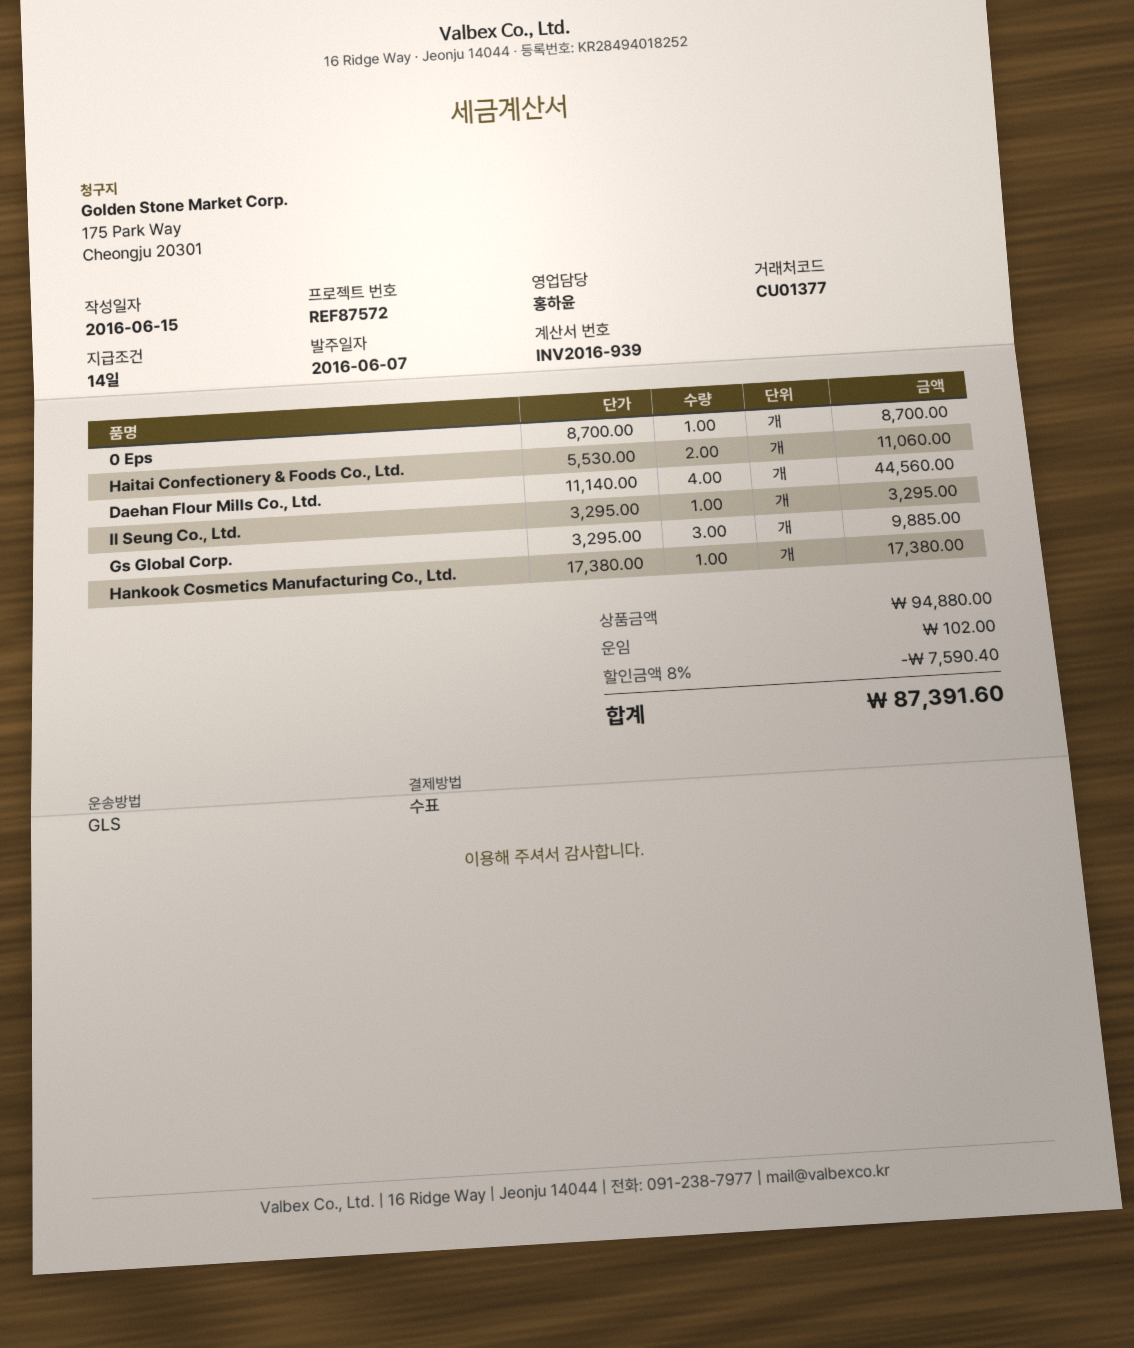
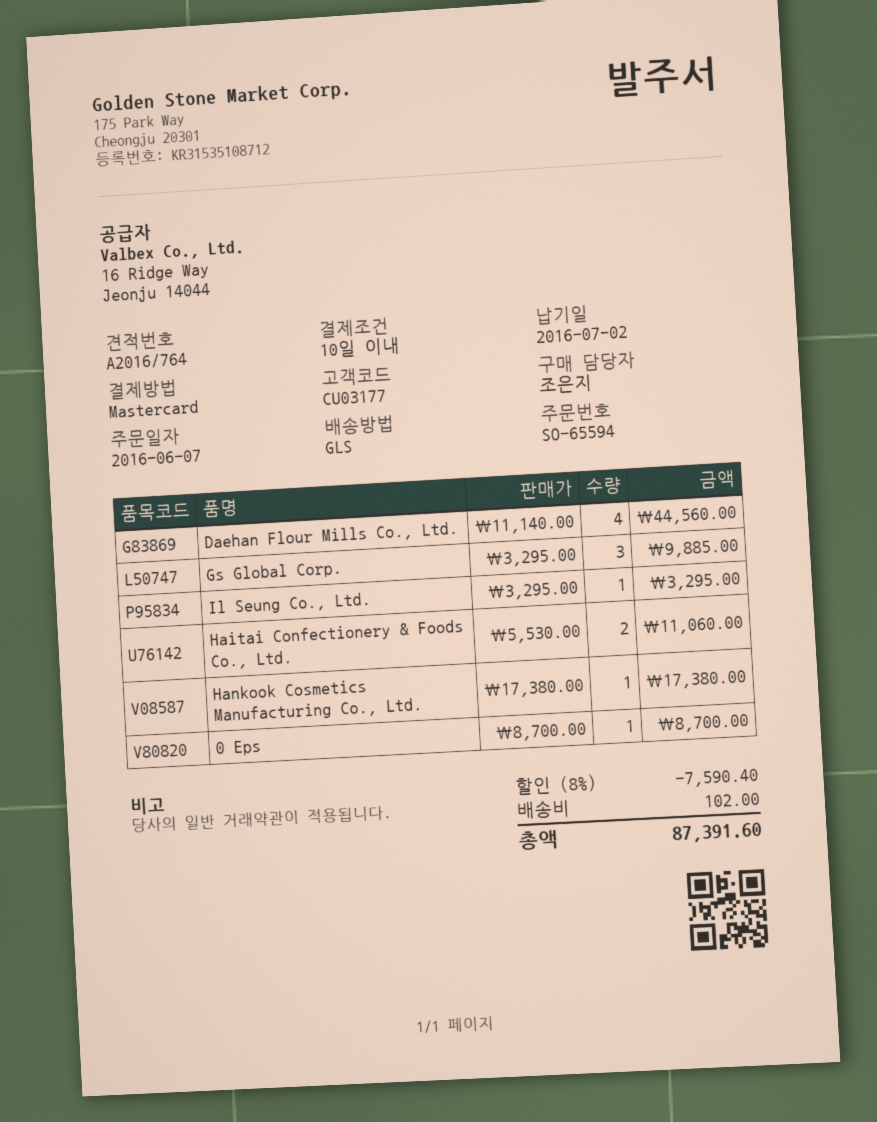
payment terms: 14 days -> 10 days
customer number: CU01377 -> CU03177
payment method: cheque -> Mastercard

